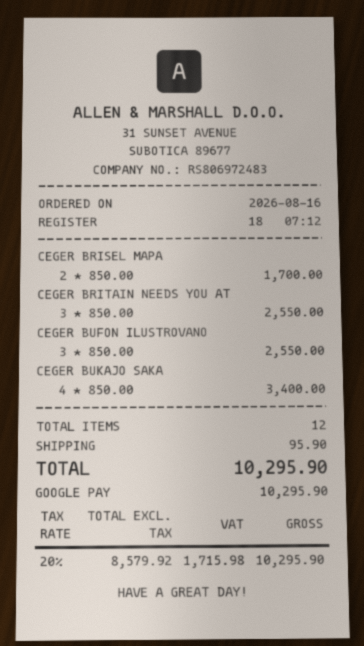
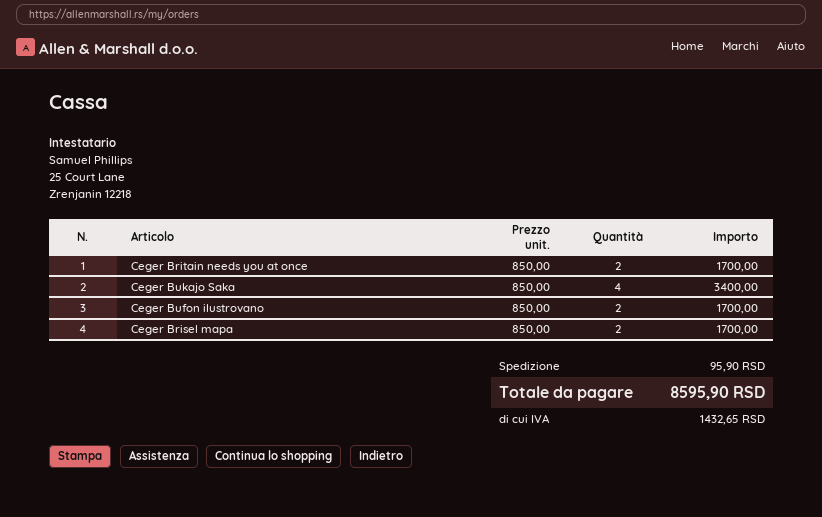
CEGER BRITAIN NEEDS YOU AT: 3 x 850.00 = 2550.00 -> 2 x 850.00 = 1700.00
CEGER BUFON ILUSTROVANO: 3 x 850.00 = 2550.00 -> 2 x 850.00 = 1700.00
tax: 1715.98 -> 1432.65
total: 10295.90 -> 8595.90

